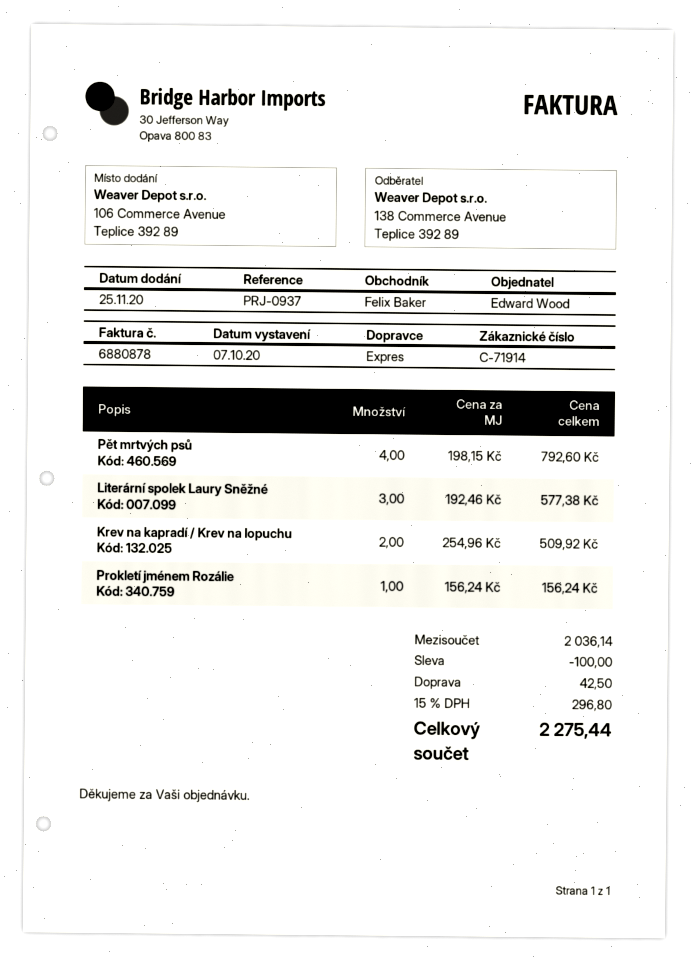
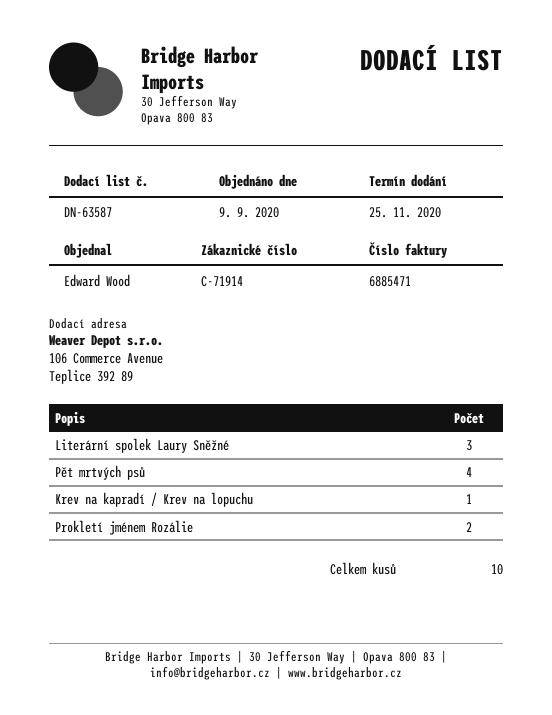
invoice number: 6880878 -> 6885471
Krev na kapradí / Krev na lopuchu: 2 -> 1
Prokletí jménem Rozálie: 1 -> 2

